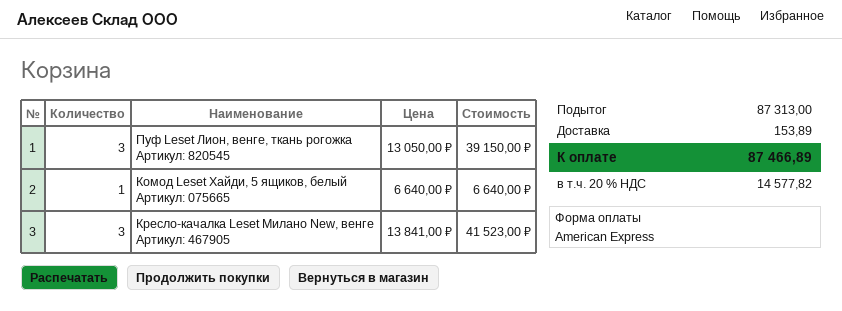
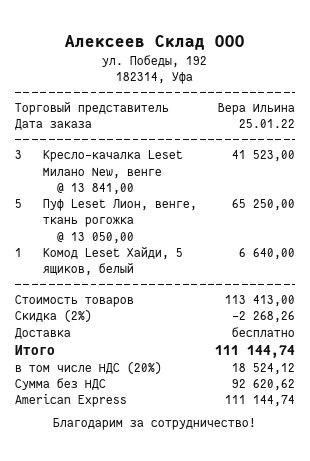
Пуф Leset Лион, венге, ткань рогожка: 3 x 13050.00 = 39150.00 -> 5 x 13050.00 = 65250.00
subtotal: 87313.00 -> 113413.00
discount: none -> 2% = 2268.26
shipping: 153.89 -> 0.00
tax: 20% = 14577.82 -> 20% = 18524.12
total: 87466.89 -> 111144.74

